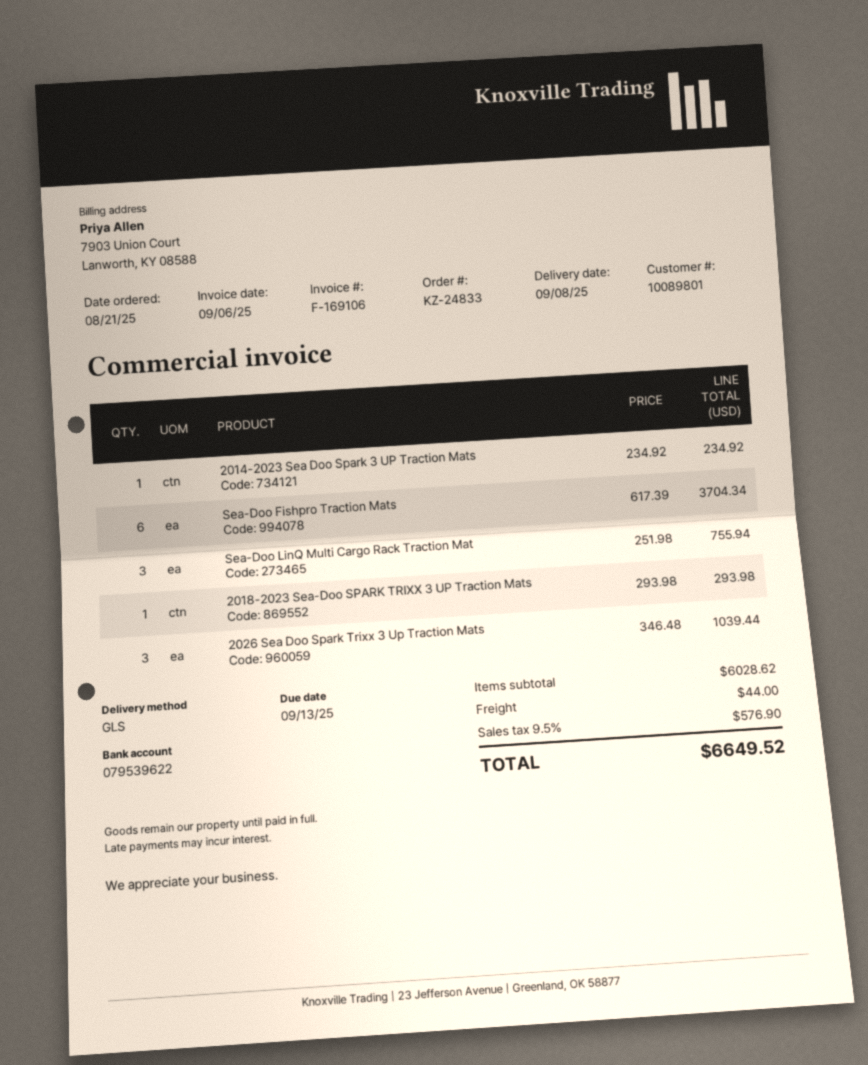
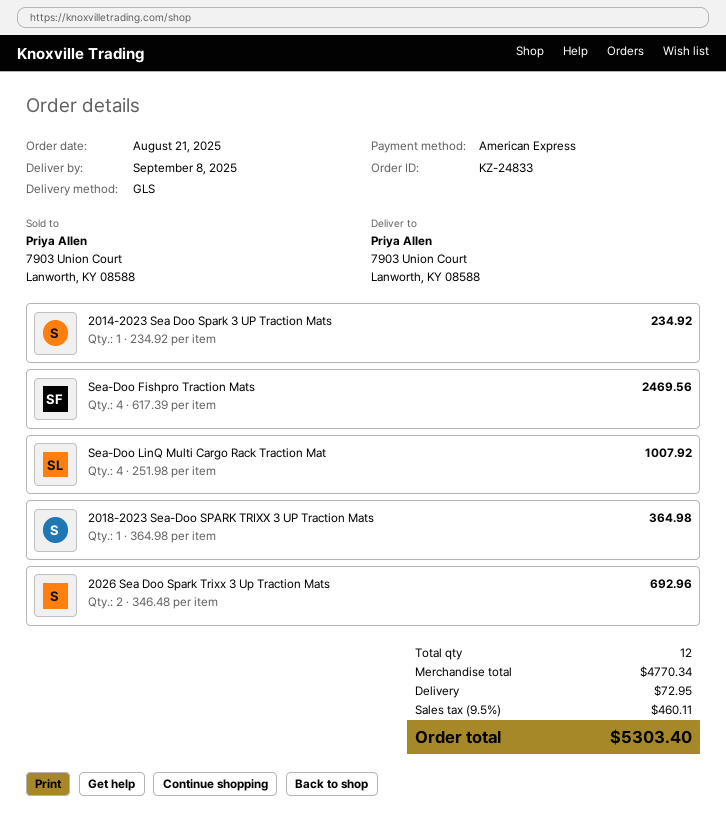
Sea-Doo Fishpro Traction Mats: 6 x 617.39 = 3704.34 -> 4 x 617.39 = 2469.56
Sea-Doo LinQ Multi Cargo Rack Traction Mat: 3 x 251.98 = 755.94 -> 4 x 251.98 = 1007.92
2018-2023 Sea-Doo SPARK TRIXX 3 UP Traction Mats: 1 x 293.98 = 293.98 -> 1 x 364.98 = 364.98
2026 Sea Doo Spark Trixx 3 Up Traction Mats: 3 x 346.48 = 1039.44 -> 2 x 346.48 = 692.96
subtotal: 6028.62 -> 4770.34
shipping: 44.00 -> 72.95
tax: 9.5% = 576.90 -> 9.5% = 460.11
total: 6649.52 -> 5303.40

